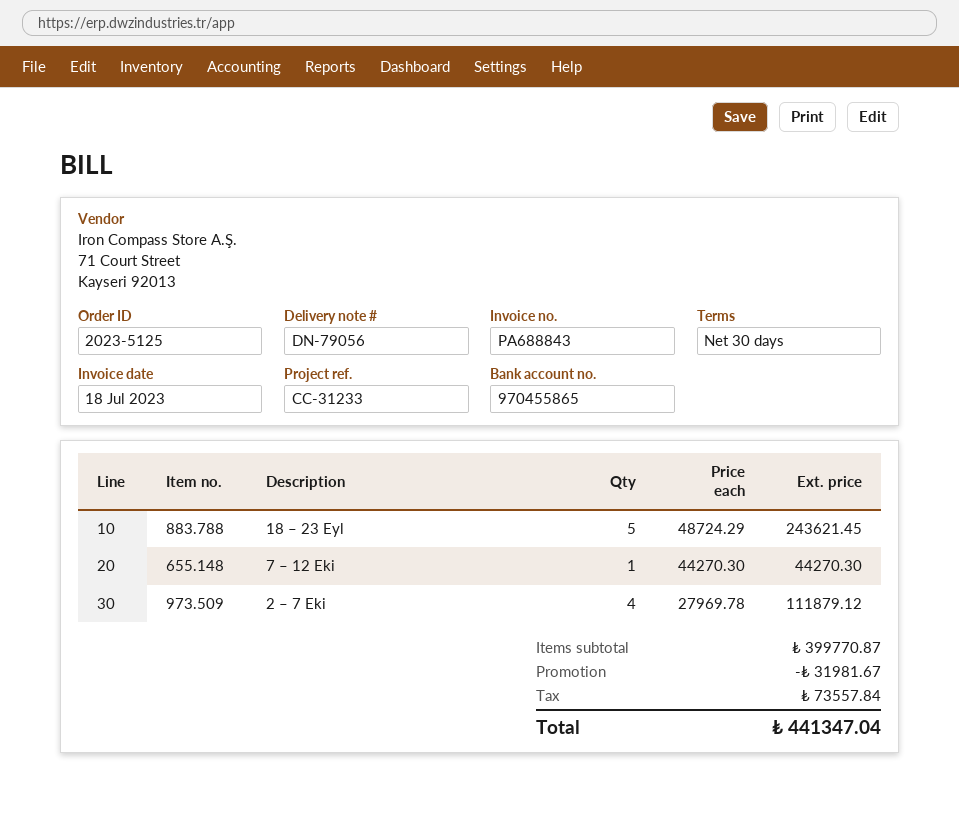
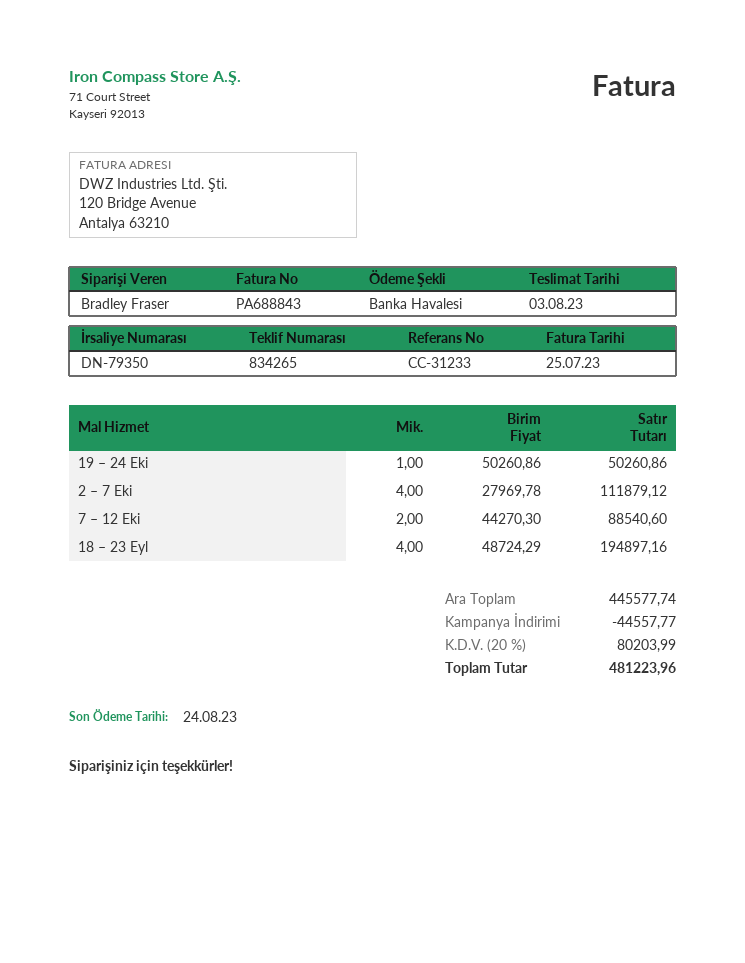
delivery note number: DN-79056 -> DN-79350
invoice date: 2023-07-18 -> 2023-07-25
18 – 23 Eyl: 5 x 48724.29 = 243621.45 -> 4 x 48724.29 = 194897.16
7 – 12 Eki: 1 x 44270.30 = 44270.30 -> 2 x 44270.30 = 88540.60
19 – 24 Eki: none -> 1 x 50260.86 = 50260.86
subtotal: 399770.87 -> 445577.74
discount: 31981.67 -> 44557.77
tax: 73557.84 -> 80203.99
total: 441347.04 -> 481223.96

